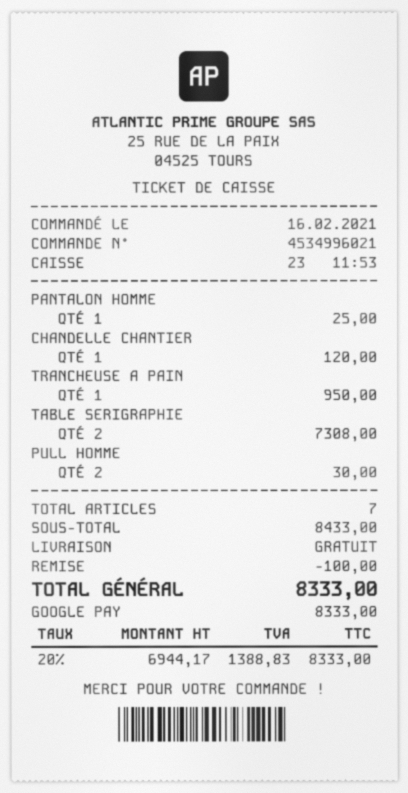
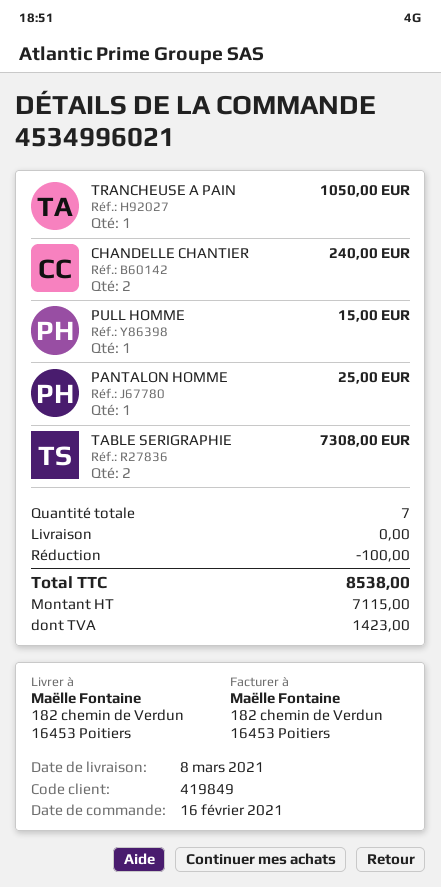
CHANDELLE CHANTIER: 1 for 120.00 -> 2 for 240.00
TRANCHEUSE A PAIN: 1 for 950.00 -> 1 for 1050.00
PULL HOMME: 2 for 30.00 -> 1 for 15.00
net: 6944.17 -> 7115.00
tax: 1388.83 -> 1423.00
total: 8333.00 -> 8538.00

